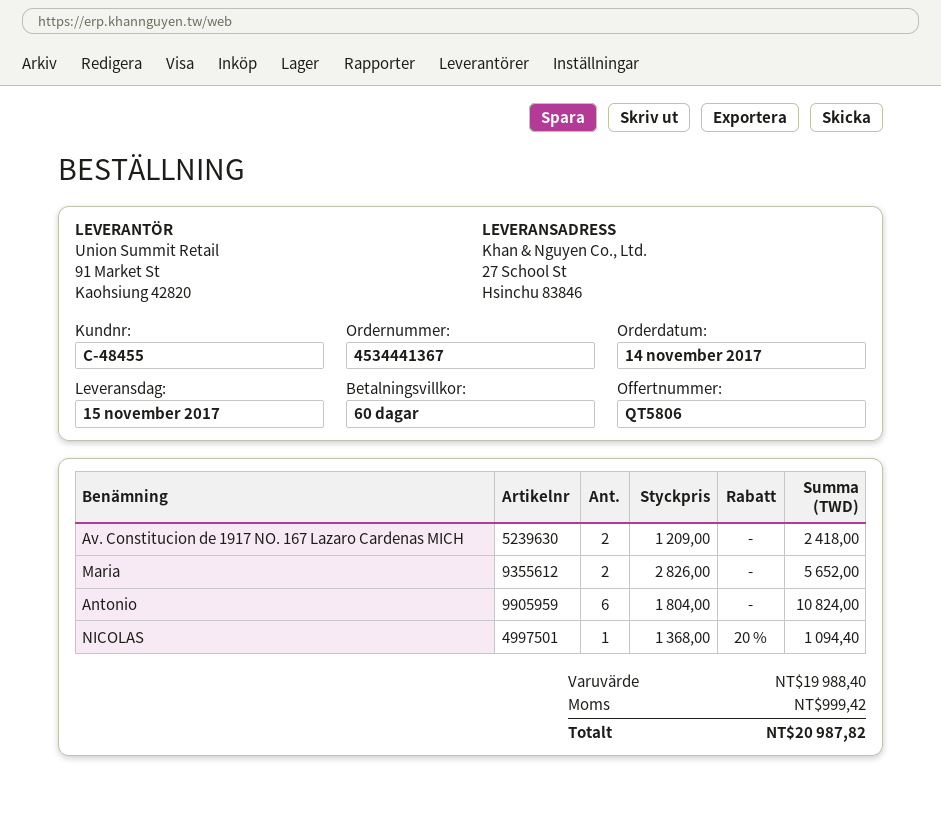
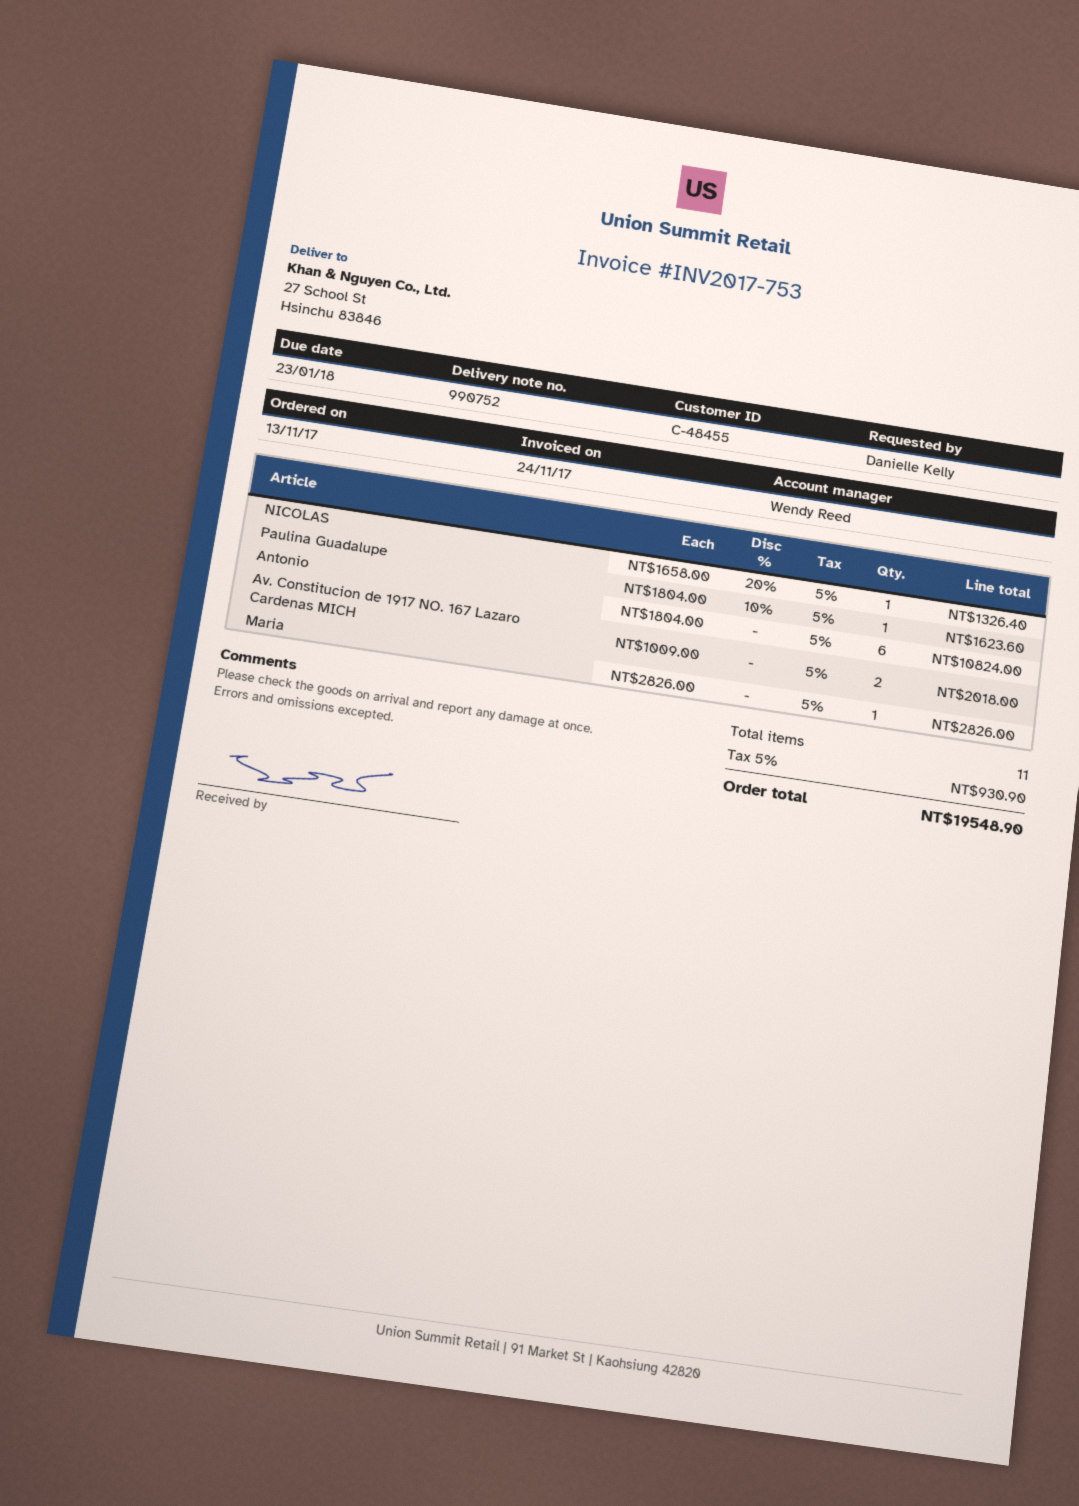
order date: 2017-11-14 -> 2017-11-13
Av. Constitucion de 1917 NO. 167 Lazaro Cardenas MICH: 2 x 1209.00 = 2418.00 -> 2 x 1009.00 = 2018.00
Maria: 2 x 2826.00 = 5652.00 -> 1 x 2826.00 = 2826.00
NICOLAS: 1 x 1368.00 - 20% = 1094.40 -> 1 x 1658.00 - 20% = 1326.40
Paulina Guadalupe: none -> 1 x 1804.00 - 10% = 1623.60
tax: 999.42 -> 930.90
total: 20987.82 -> 19548.90

